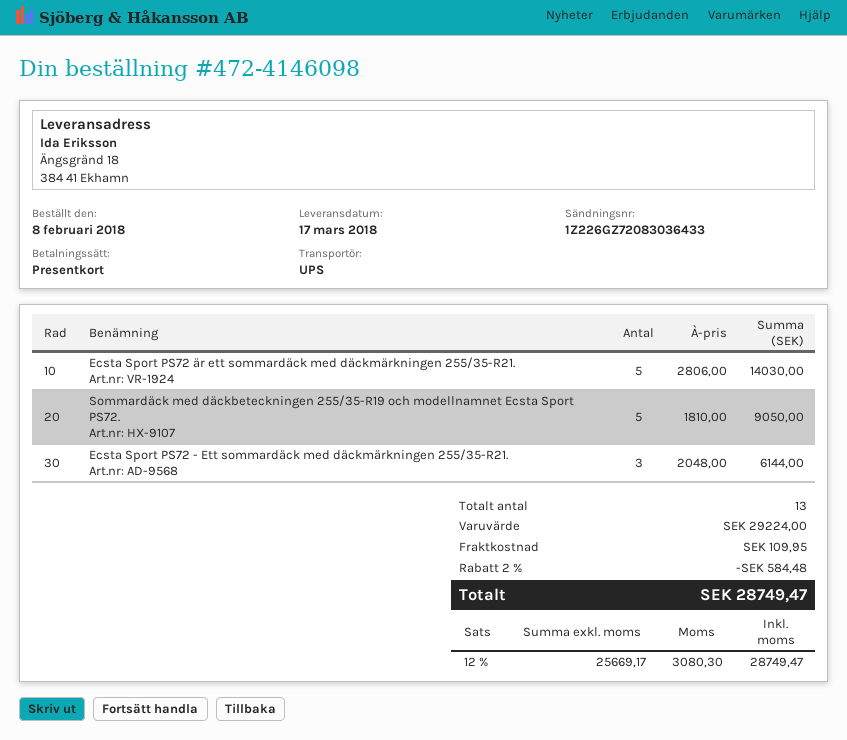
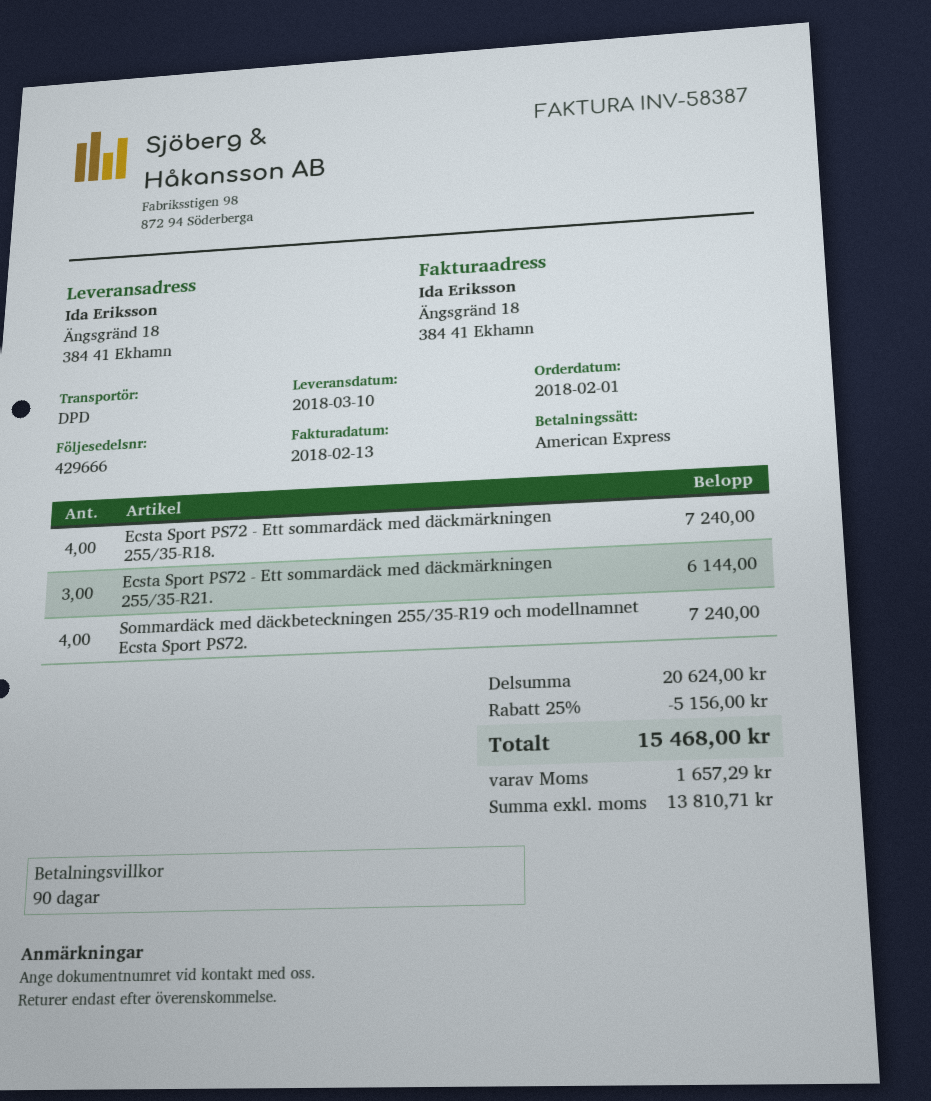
order date: 2018-02-08 -> 2018-02-01
delivery date: 2018-03-17 -> 2018-03-10
payment method: gift card -> American Express
shipping method: UPS -> DPD
Ecsta Sport PS72 är ett sommardäck med däckmärkningen 255/35-R21.: 5 for 14030.00 -> none
Sommardäck med däckbeteckningen 255/35-R19 och modellnamnet Ecsta Sport PS72.: 5 for 9050.00 -> 4 for 7240.00
Ecsta Sport PS72 - Ett sommardäck med däckmärkningen 255/35-R18.: none -> 4 for 7240.00
subtotal: 29224.00 -> 20624.00
discount: 2% = 584.48 -> 25% = 5156.00
shipping: 109.95 -> none
net: 25669.17 -> 13810.71
tax: 3080.30 -> 1657.29
total: 28749.47 -> 15468.00

